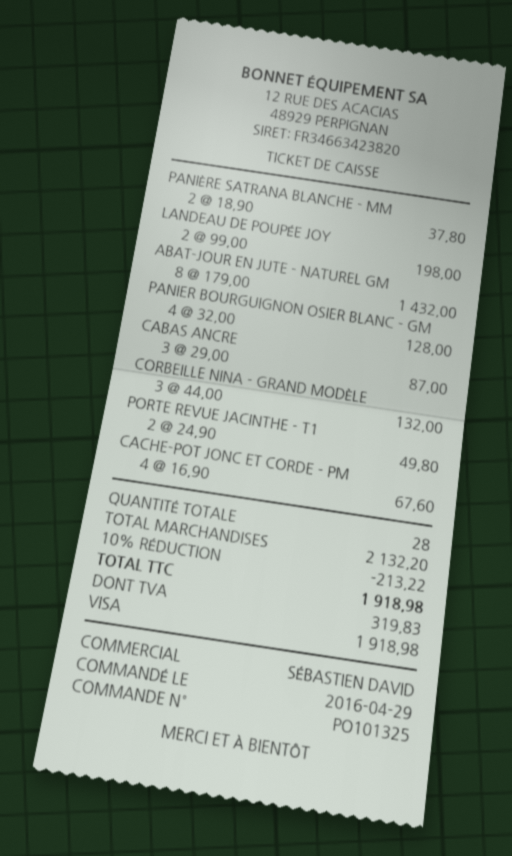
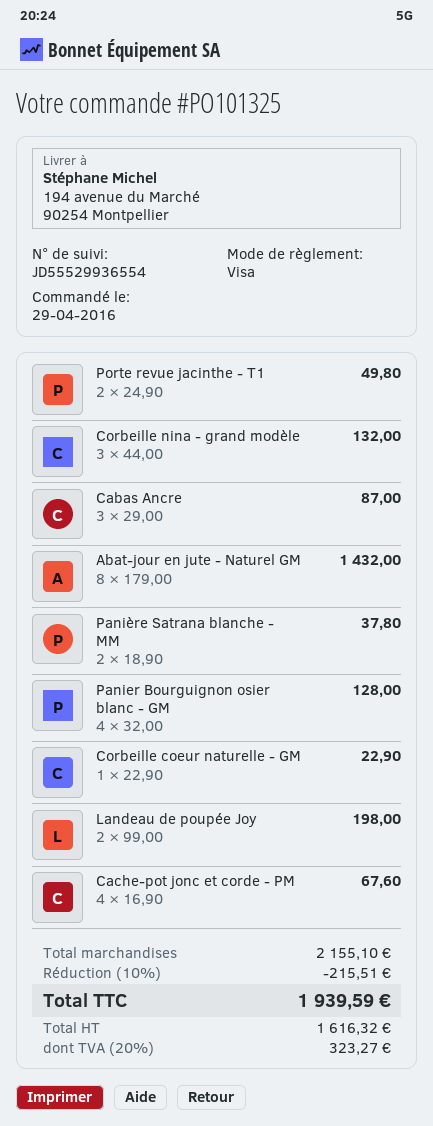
Corbeille coeur naturelle - GM: none -> 1 x 22.90 = 22.90
subtotal: 2132.20 -> 2155.10
discount: 10% = 213.22 -> 10% = 215.51
tax: 319.83 -> 323.27
total: 1918.98 -> 1939.59

